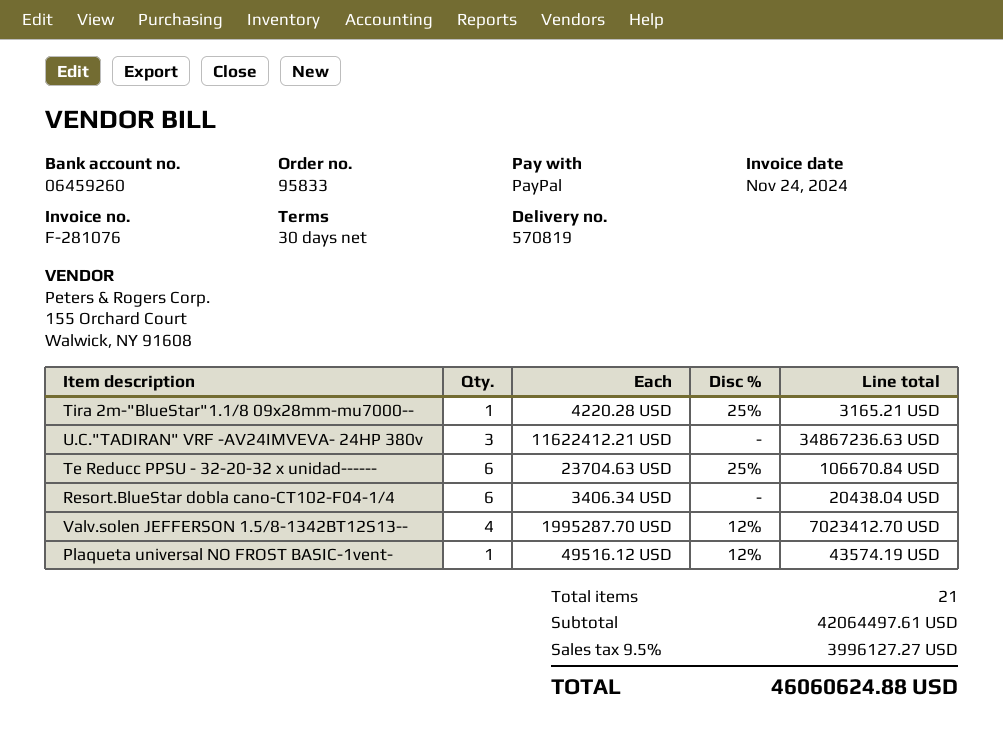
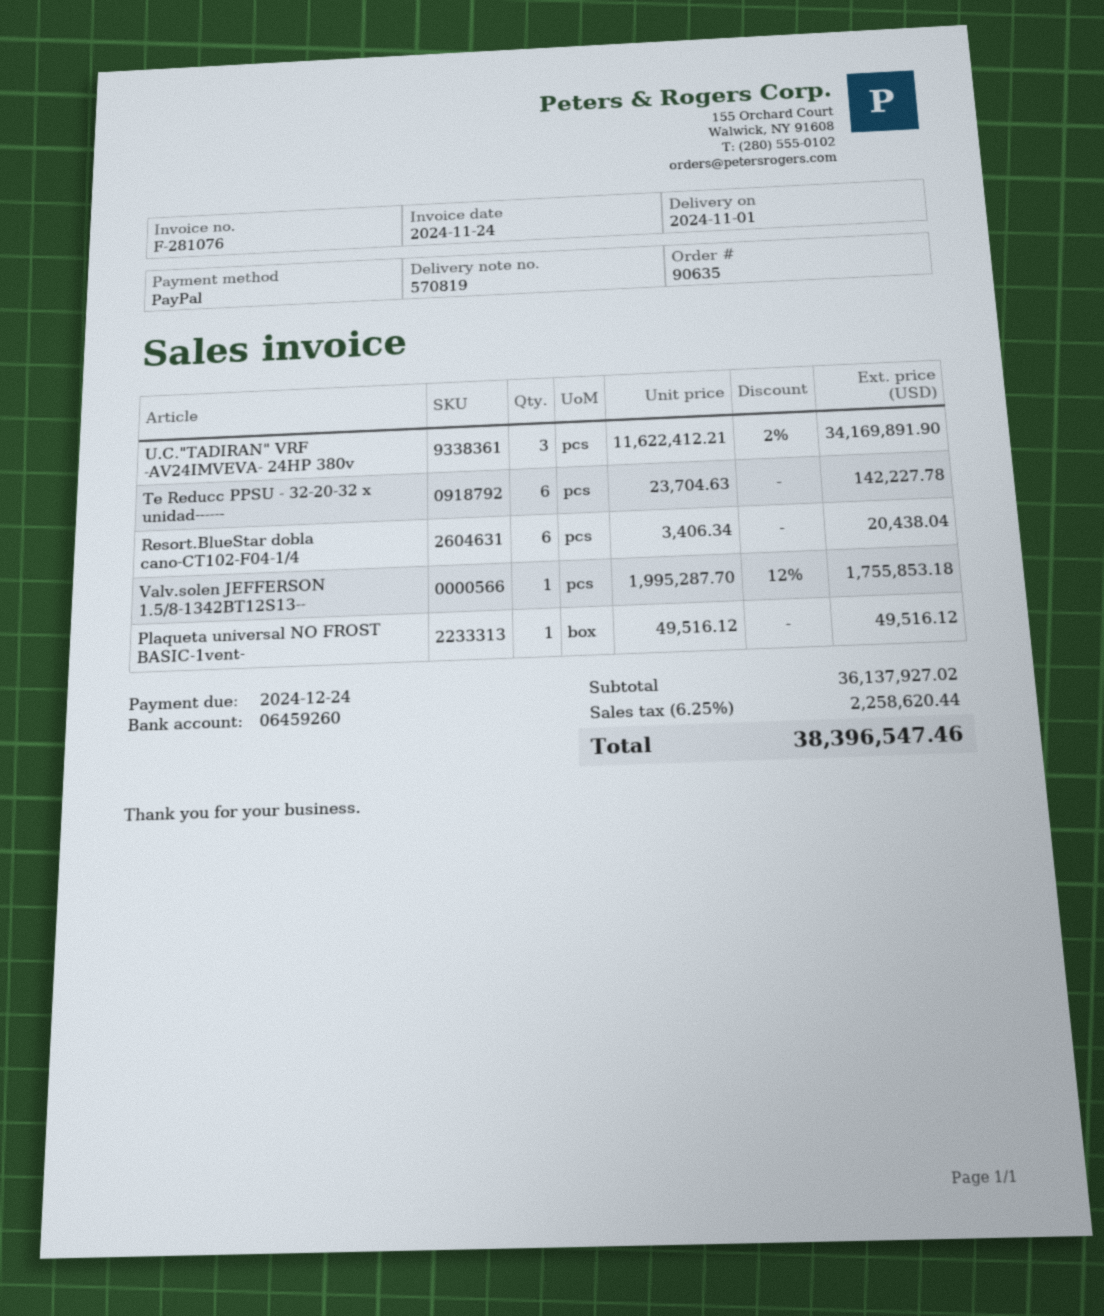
order number: 95833 -> 90635
Tira 2m-"BlueStar"1.1/8 09x28mm-mu7000--: 1 x 4220.28 - 25% = 3165.21 -> none
U.C."TADIRAN" VRF -AV24IMVEVA- 24HP 380v: 3 x 11622412.21 = 34867236.63 -> 3 x 11622412.21 - 2% = 34169891.90
Te Reducc PPSU - 32-20-32 x unidad------: 6 x 23704.63 - 25% = 106670.84 -> 6 x 23704.63 = 142227.78
Valv.solen JEFFERSON 1.5/8-1342BT12S13--: 4 x 1995287.70 - 12% = 7023412.70 -> 1 x 1995287.70 - 12% = 1755853.18
Plaqueta universal NO FROST BASIC-1vent-: 1 x 49516.12 - 12% = 43574.19 -> 1 x 49516.12 = 49516.12
subtotal: 42064497.61 -> 36137927.02
tax: 9.5% = 3996127.27 -> 6.25% = 2258620.44
total: 46060624.88 -> 38396547.46

